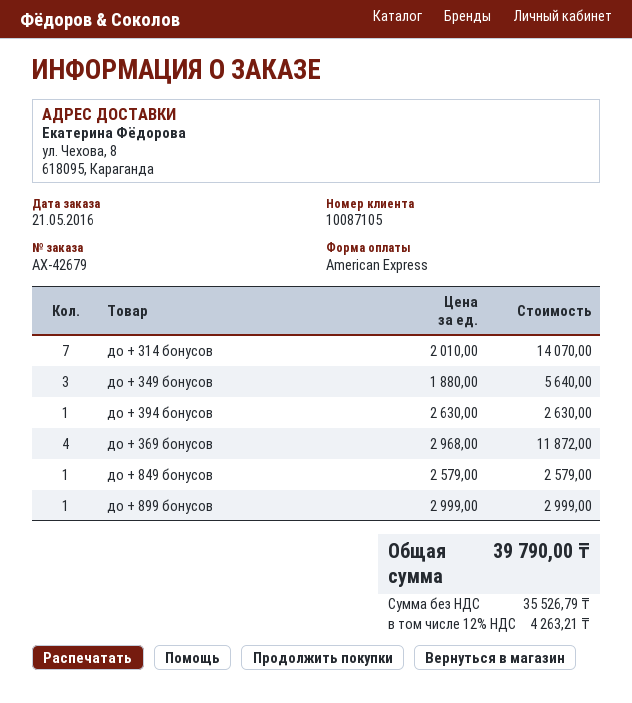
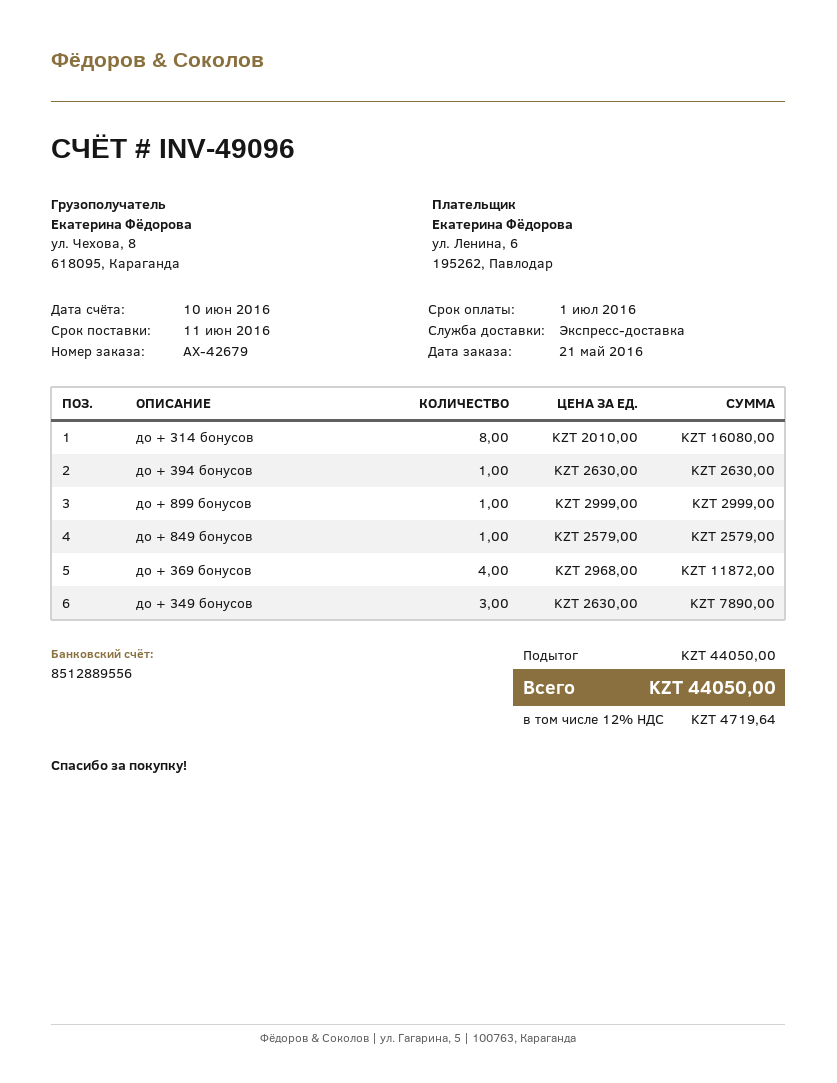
до + 314 бонусов: 7 x 2010.00 = 14070.00 -> 8 x 2010.00 = 16080.00
до + 349 бонусов: 3 x 1880.00 = 5640.00 -> 3 x 2630.00 = 7890.00
tax: 12% = 4263.21 -> 12% = 4719.64
total: 39790.00 -> 44050.00

